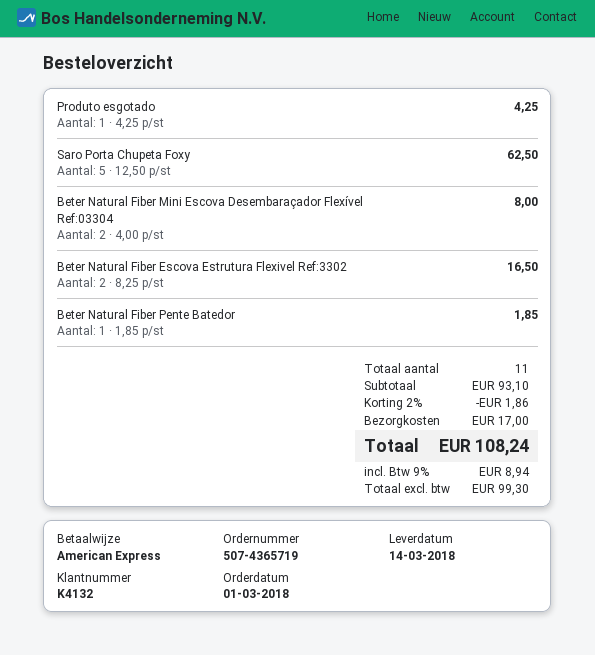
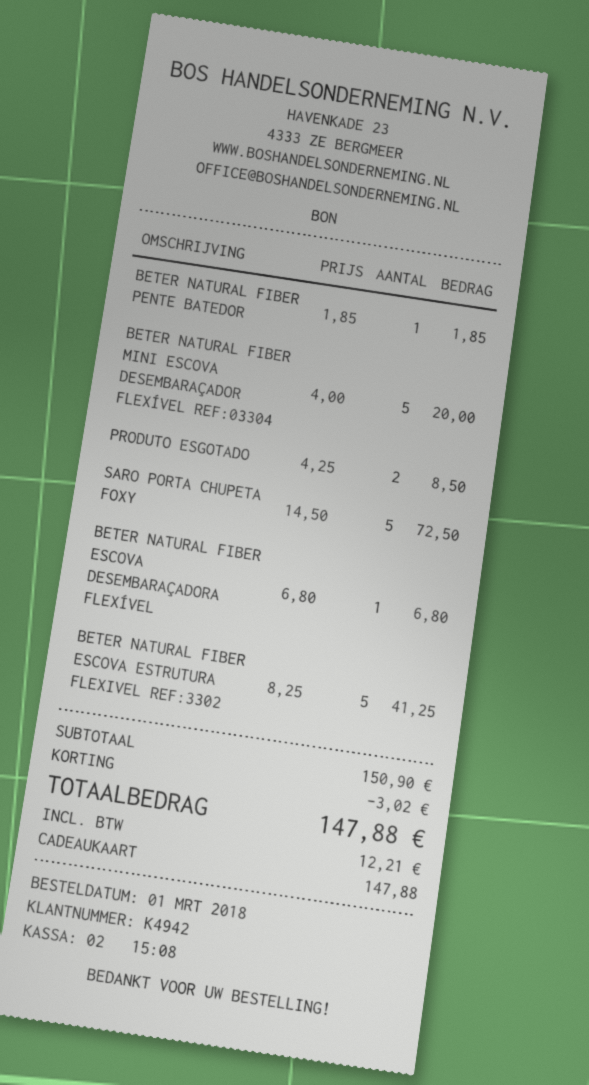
customer number: K4132 -> K4942
payment method: American Express -> gift card
Produto esgotado: 1 x 4.25 = 4.25 -> 2 x 4.25 = 8.50
Saro Porta Chupeta Foxy: 5 x 12.50 = 62.50 -> 5 x 14.50 = 72.50
Beter Natural Fiber Mini Escova Desembaraçador Flexível Ref:03304: 2 x 4.00 = 8.00 -> 5 x 4.00 = 20.00
Beter Natural Fiber Escova Estrutura Flexivel Ref:3302: 2 x 8.25 = 16.50 -> 5 x 8.25 = 41.25
BETER NATURAL FIBER ESCOVA DESEMBARAÇADORA FLEXÍVEL: none -> 1 x 6.80 = 6.80
subtotal: 93.10 -> 150.90
discount: 1.86 -> 3.02
shipping: 17.00 -> none
tax: 8.94 -> 12.21
total: 108.24 -> 147.88

